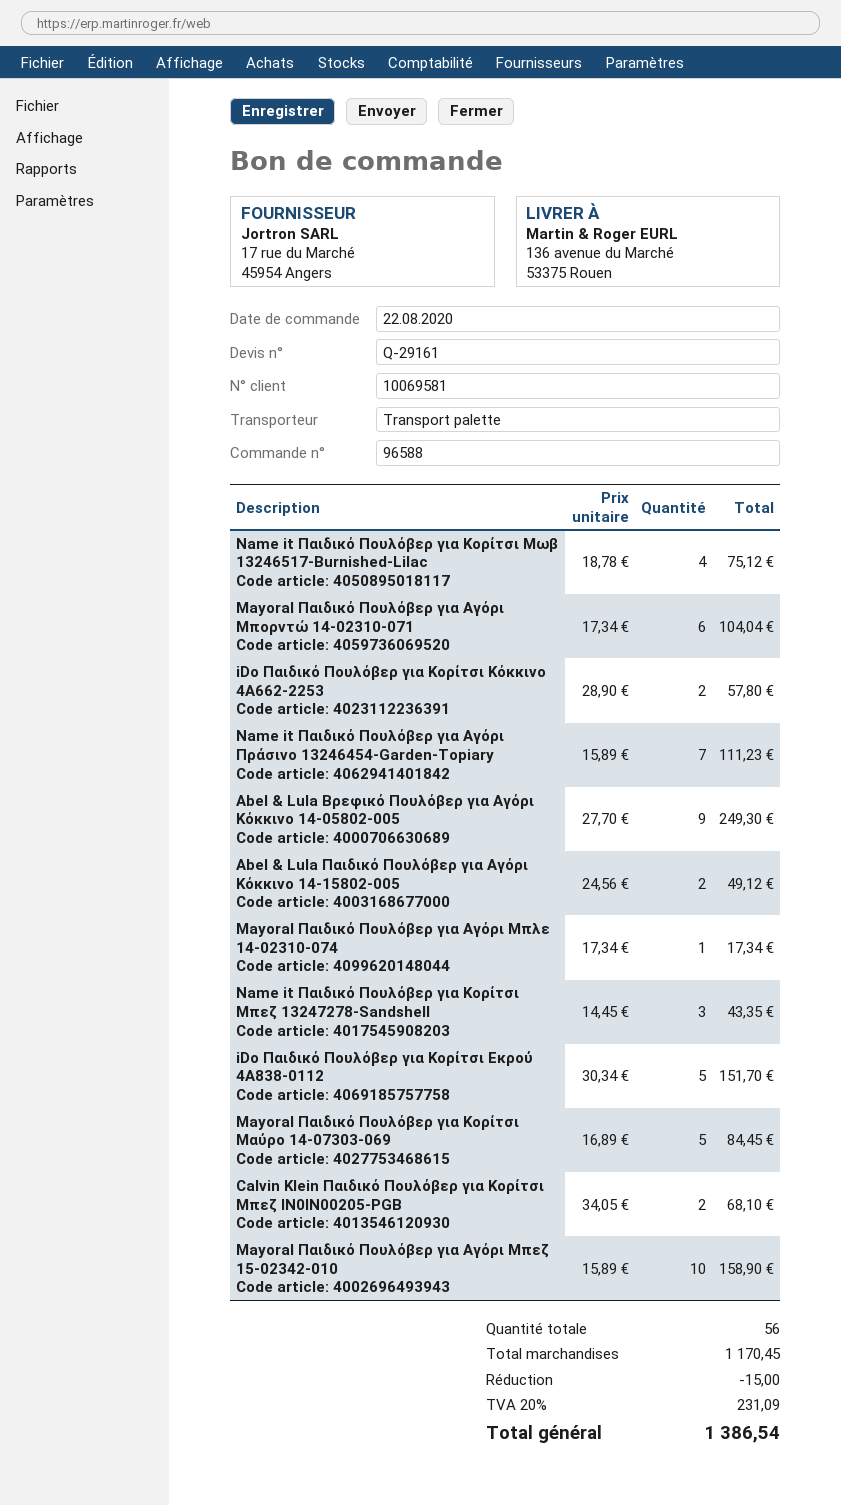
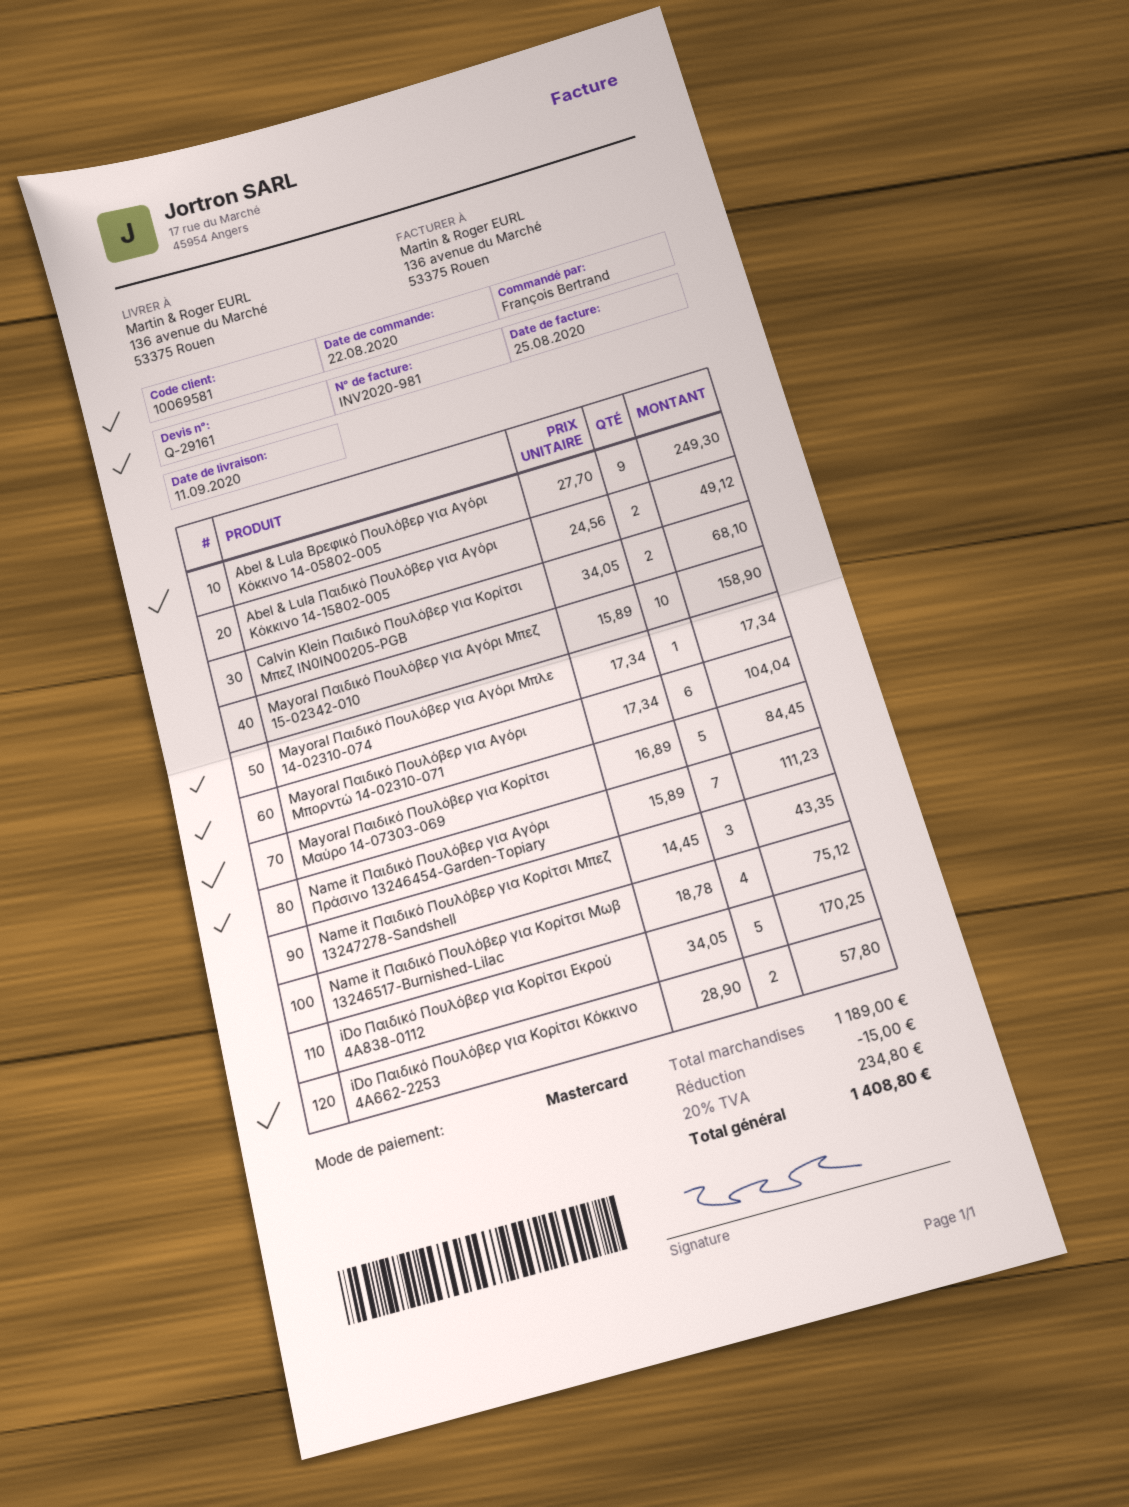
iDo Παιδικό Πουλόβερ για Κορίτσι Εκρού 4A838-0112: 5 x 30.34 = 151.70 -> 5 x 34.05 = 170.25
subtotal: 1170.45 -> 1189.00
tax: 20% = 231.09 -> 20% = 234.80
total: 1386.54 -> 1408.80

